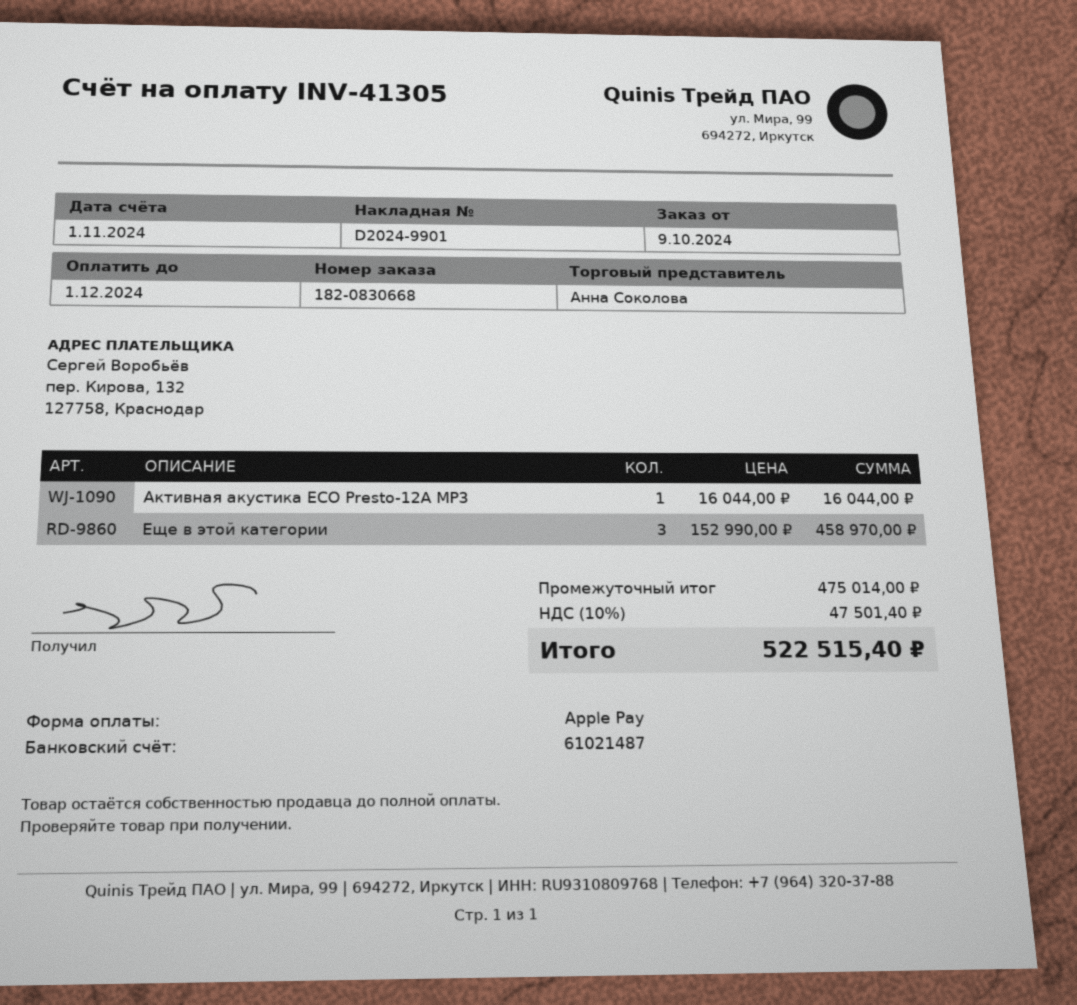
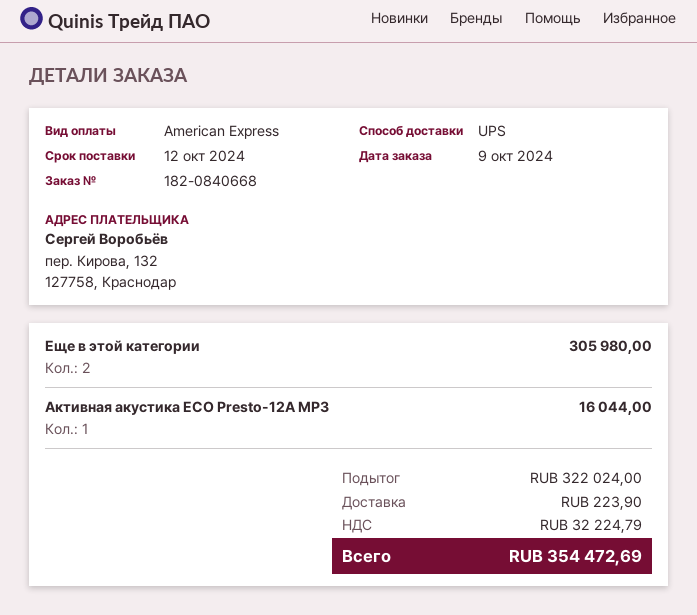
order number: 182-0830668 -> 182-0840668
payment method: Apple Pay -> American Express
Еще в этой категории: 3 for 458970.00 -> 2 for 305980.00
subtotal: 475014.00 -> 322024.00
shipping: none -> 223.90
tax: 47501.40 -> 32224.79
total: 522515.40 -> 354472.69

